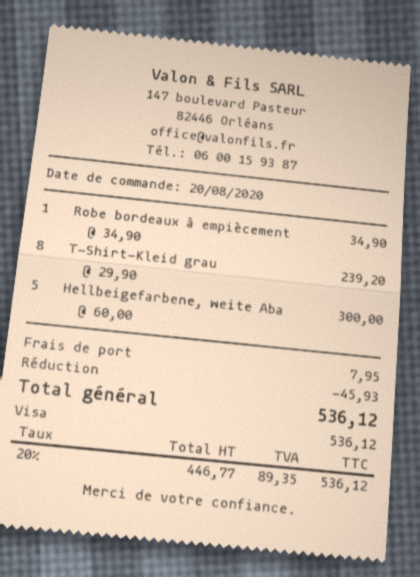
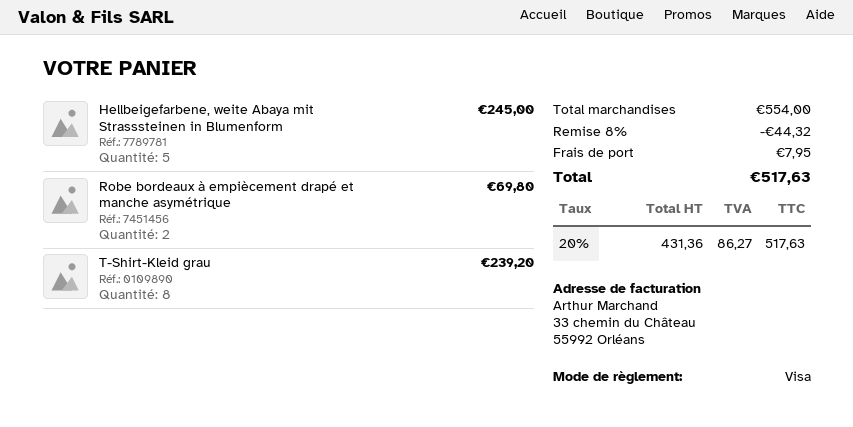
Robe bordeaux à empiècement: 1 for 34.90 -> 2 for 69.80
Hellbeigefarbene, weite Aba: 5 for 300.00 -> 5 for 245.00
discount: 45.93 -> 44.32
net: 446.77 -> 431.36
tax: 20% = 89.35 -> 20% = 86.27
total: 536.12 -> 517.63

